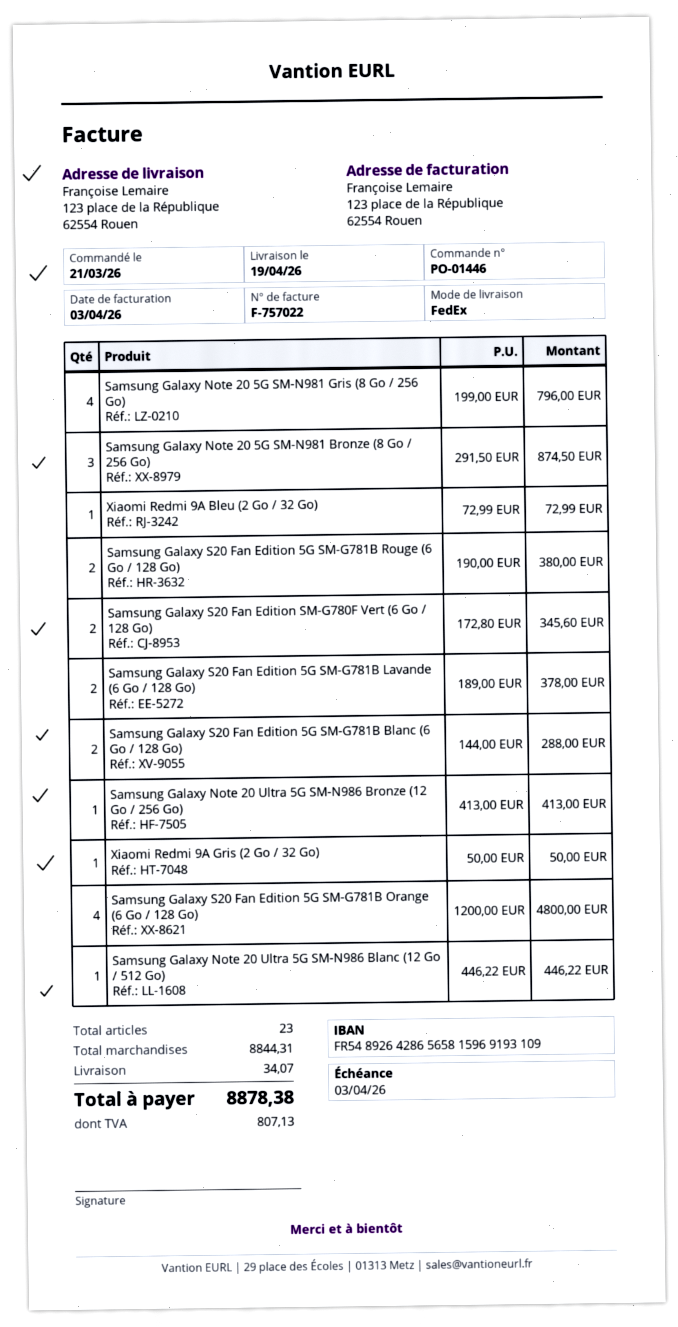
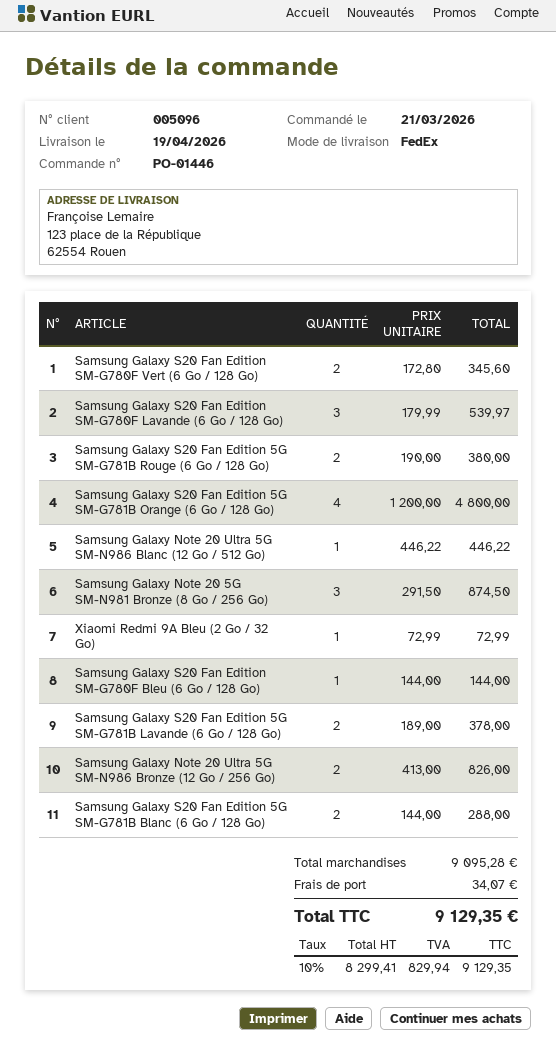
Samsung Galaxy Note 20 5G SM-N981 Gris (8 Go / 256 Go): 4 x 199.00 = 796.00 -> none
Samsung Galaxy Note 20 Ultra 5G SM-N986 Bronze (12 Go / 256 Go): 1 x 413.00 = 413.00 -> 2 x 413.00 = 826.00
Xiaomi Redmi 9A Gris (2 Go / 32 Go): 1 x 50.00 = 50.00 -> none
Samsung Galaxy S20 Fan Edition SM-G780F Lavande (6 Go / 128 Go): none -> 3 x 179.99 = 539.97
Samsung Galaxy S20 Fan Edition SM-G780F Bleu (6 Go / 128 Go): none -> 1 x 144.00 = 144.00
subtotal: 8844.31 -> 9095.28
tax: 807.13 -> 829.94
total: 8878.38 -> 9129.35

